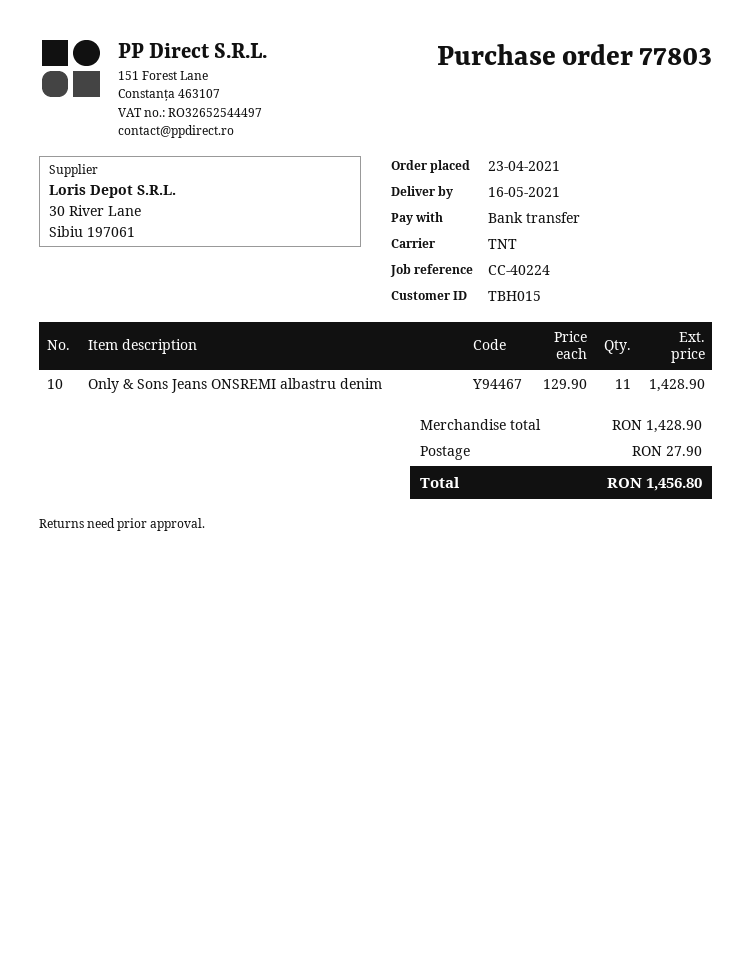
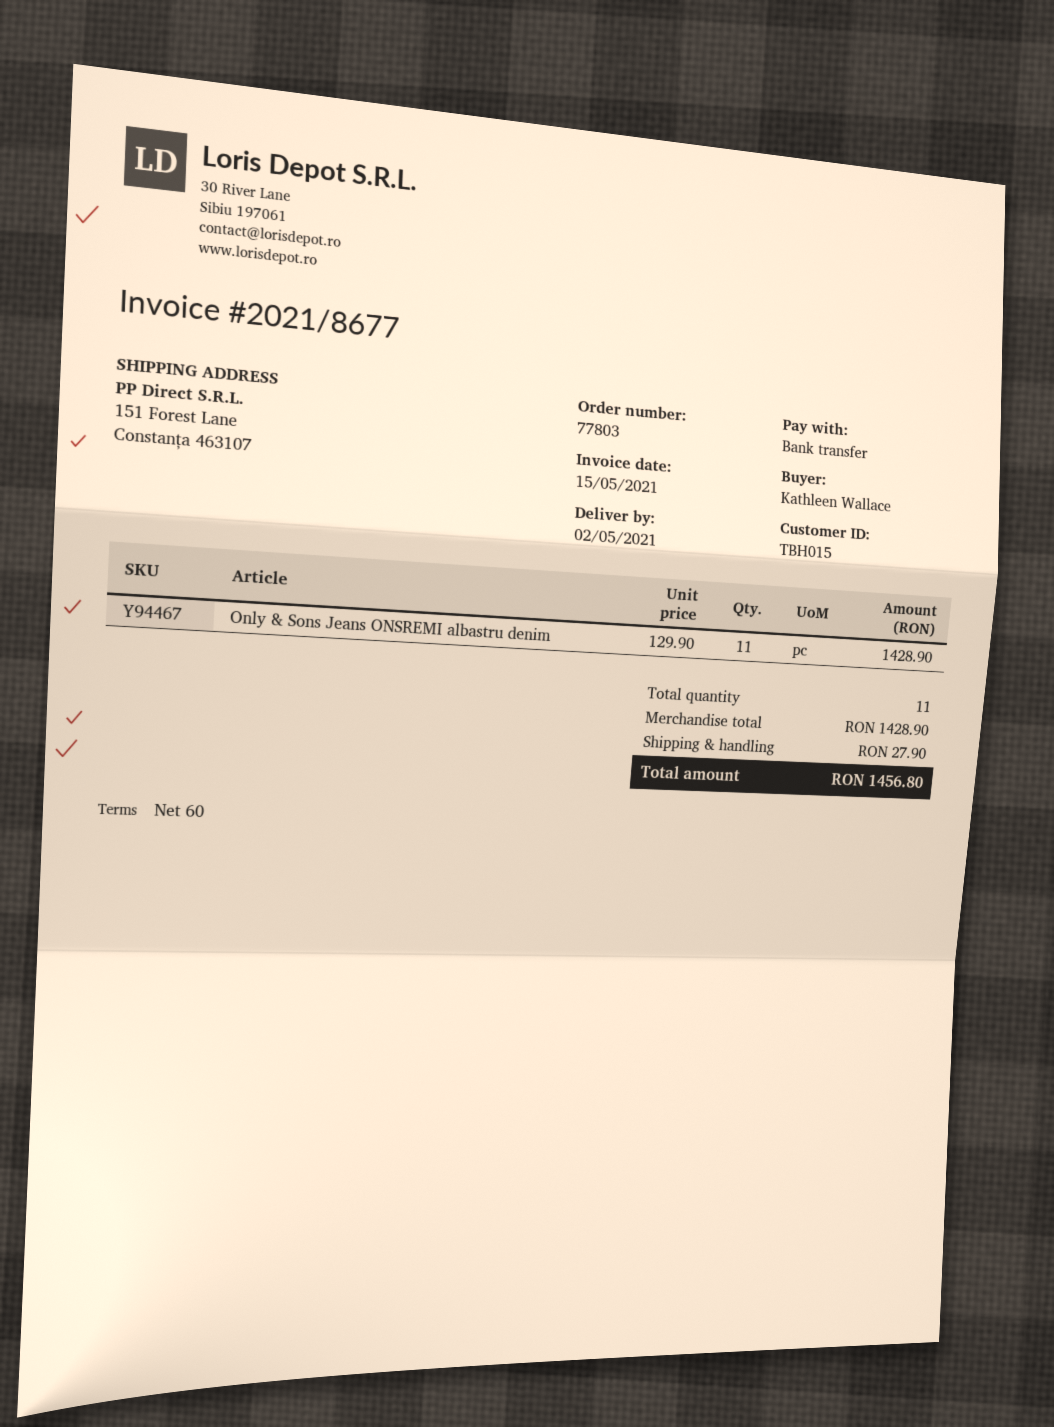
delivery date: 2021-05-16 -> 2021-05-02

